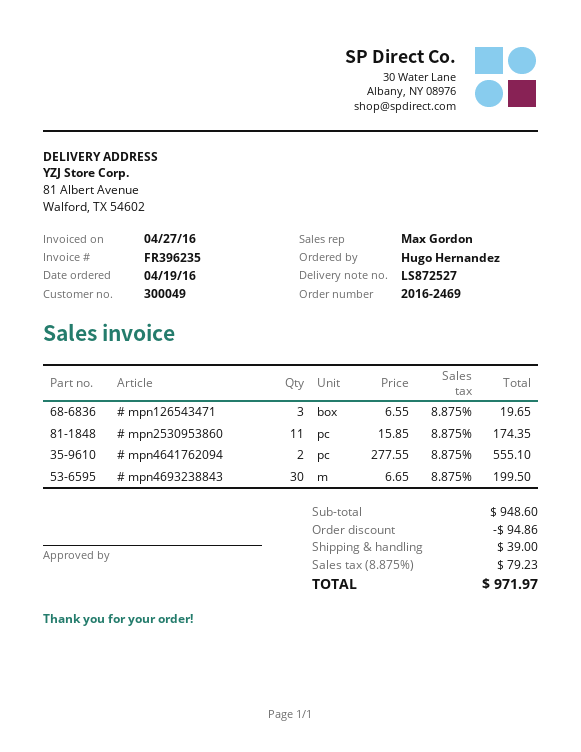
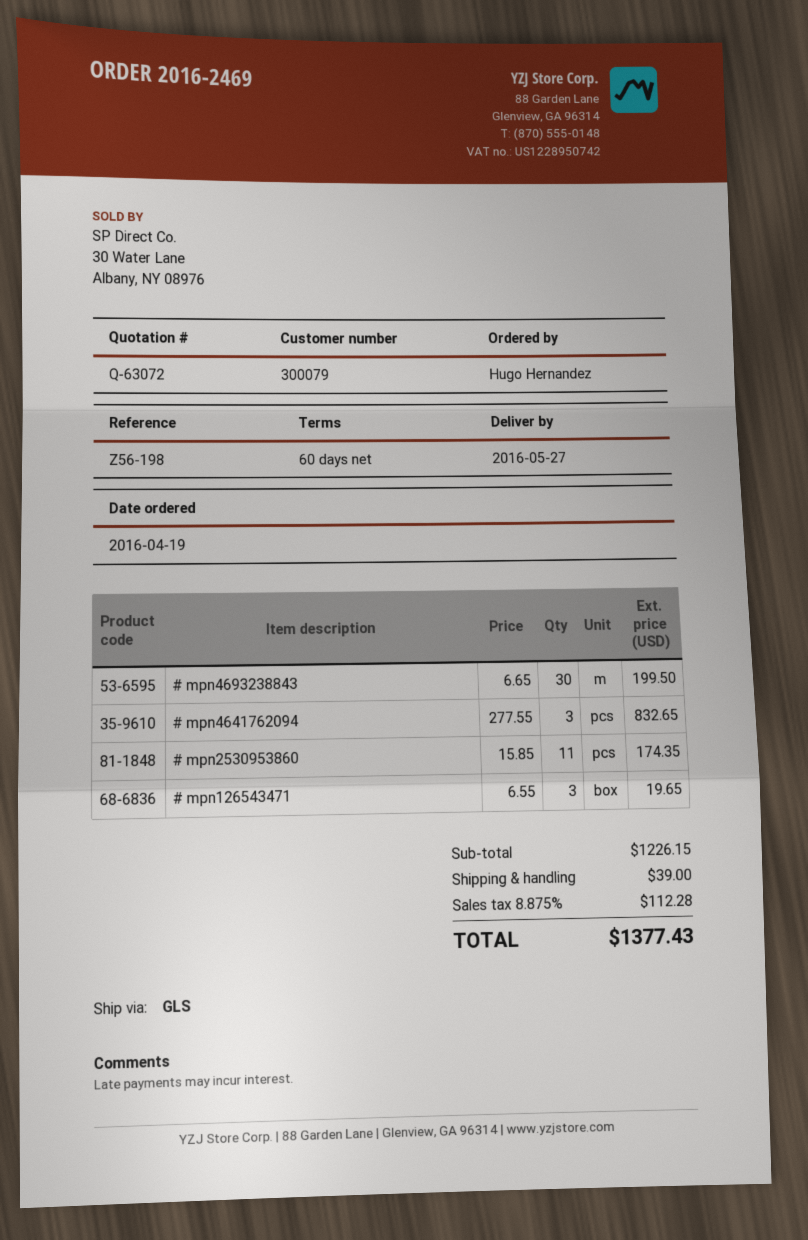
customer number: 300049 -> 300079
# mpn4641762094: 2 x 277.55 = 555.10 -> 3 x 277.55 = 832.65
subtotal: 948.60 -> 1226.15
discount: 94.86 -> none
tax: 8.875% = 79.23 -> 8.875% = 112.28
total: 971.97 -> 1377.43

